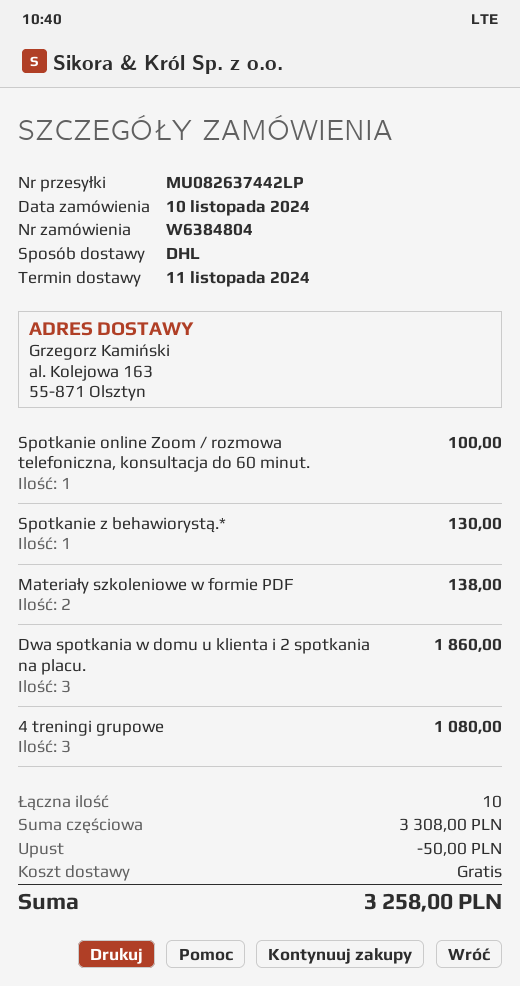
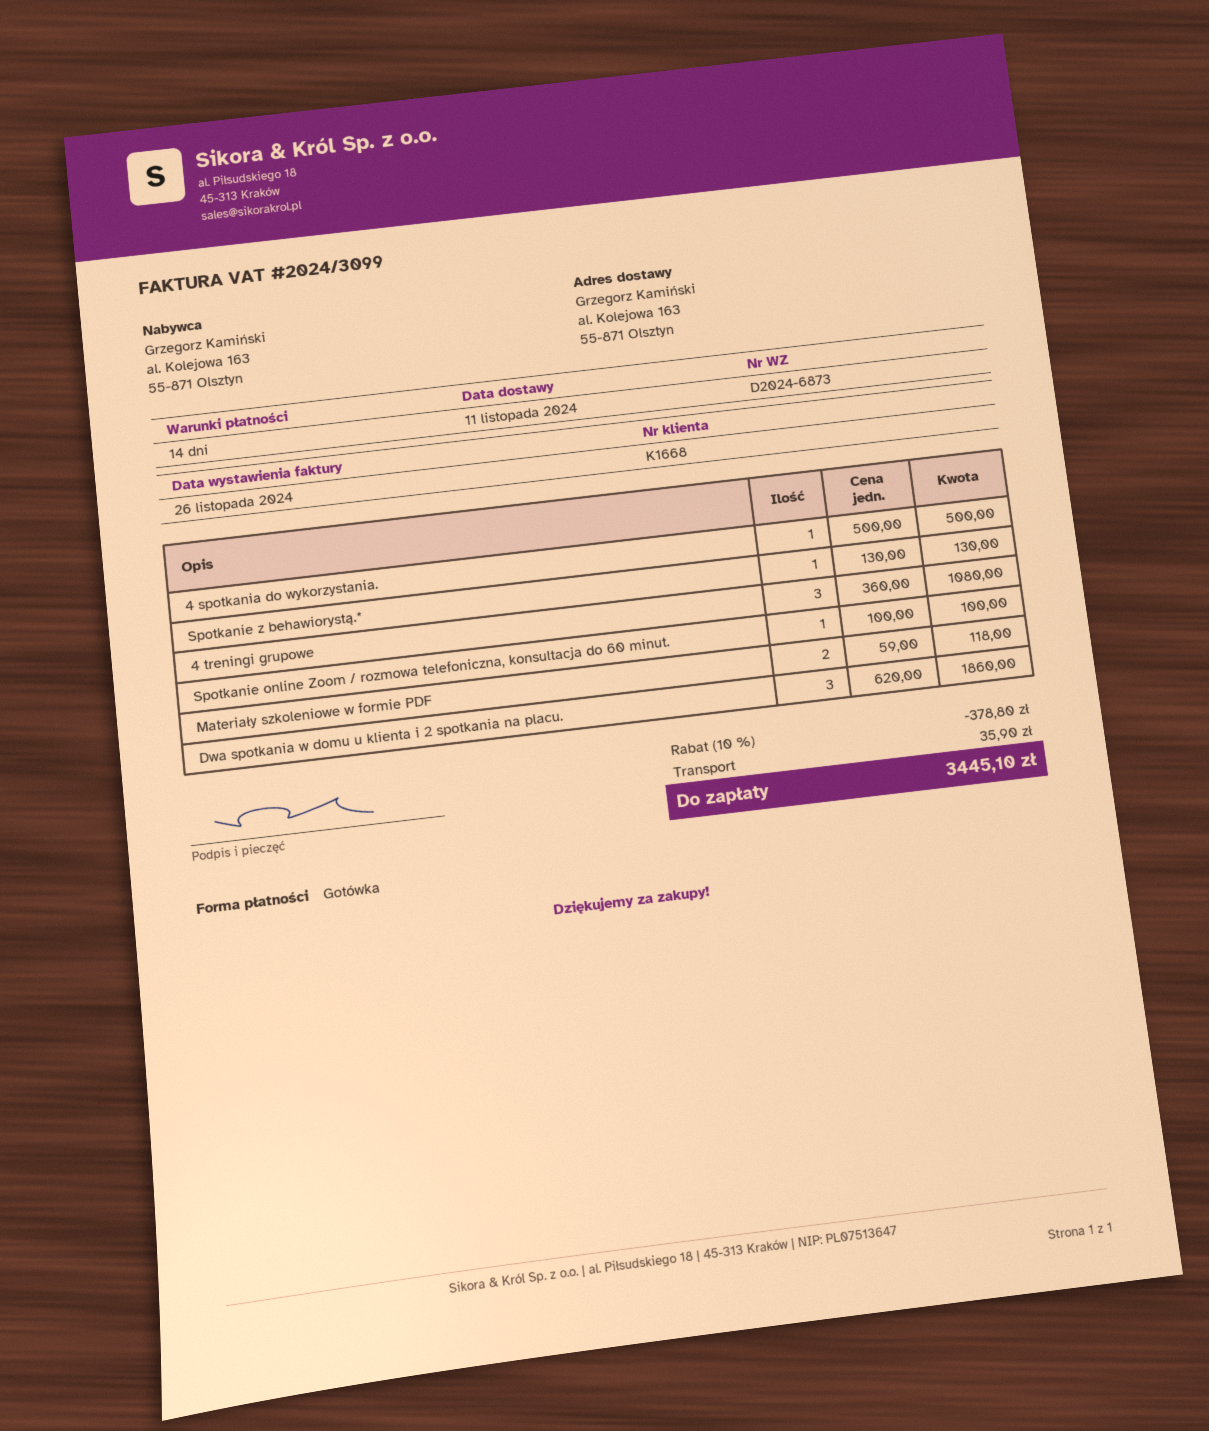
Materiały szkoleniowe w formie PDF: 2 for 138.00 -> 2 for 118.00
4 spotkania do wykorzystania.: none -> 1 for 500.00
discount: 50.00 -> 378.80
shipping: 0.00 -> 35.90
total: 3258.00 -> 3445.10

